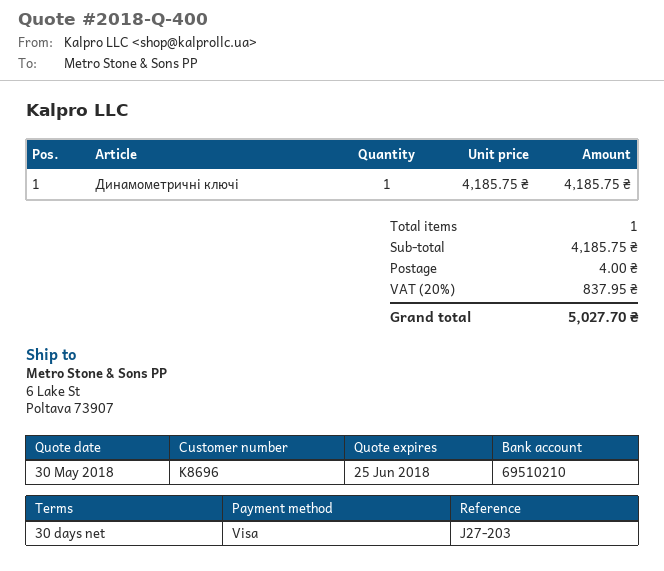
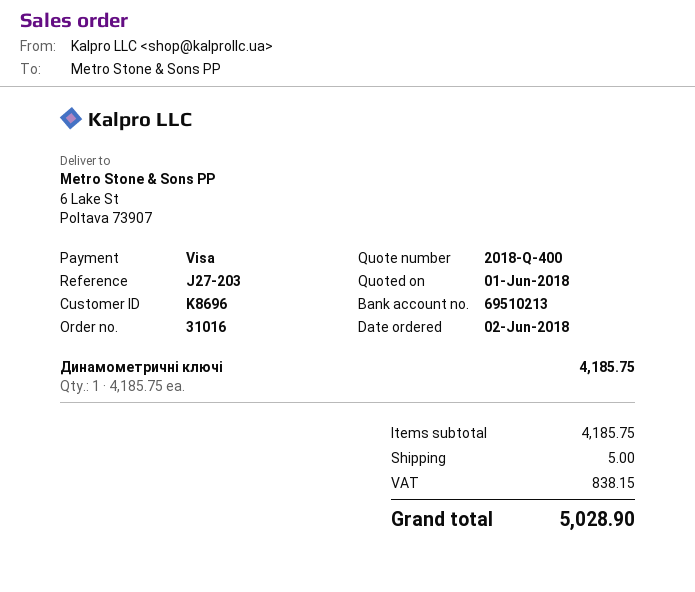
quote date: 2018-05-30 -> 2018-06-01
bank account: 69510210 -> 69510213
shipping: 4.00 -> 5.00
tax: 837.95 -> 838.15
total: 5027.70 -> 5028.90

